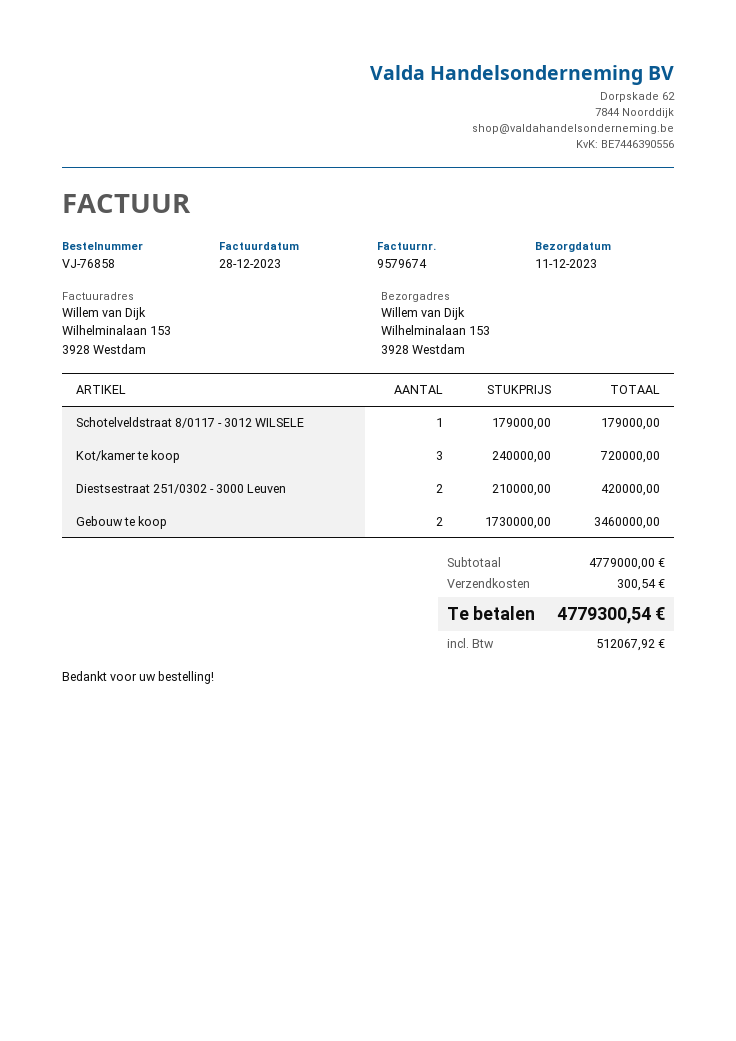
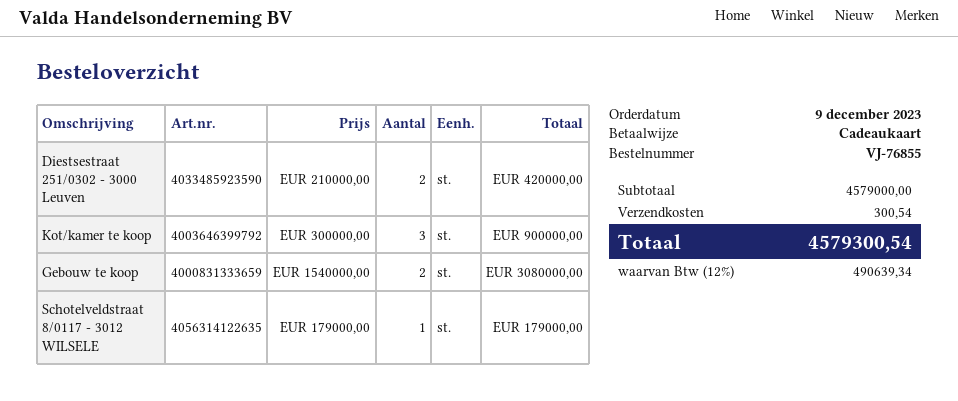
order number: VJ-76858 -> VJ-76855
Kot/kamer te koop: 3 x 240000.00 = 720000.00 -> 3 x 300000.00 = 900000.00
Gebouw te koop: 2 x 1730000.00 = 3460000.00 -> 2 x 1540000.00 = 3080000.00
subtotal: 4779000.00 -> 4579000.00
tax: 512067.92 -> 490639.34
total: 4779300.54 -> 4579300.54

